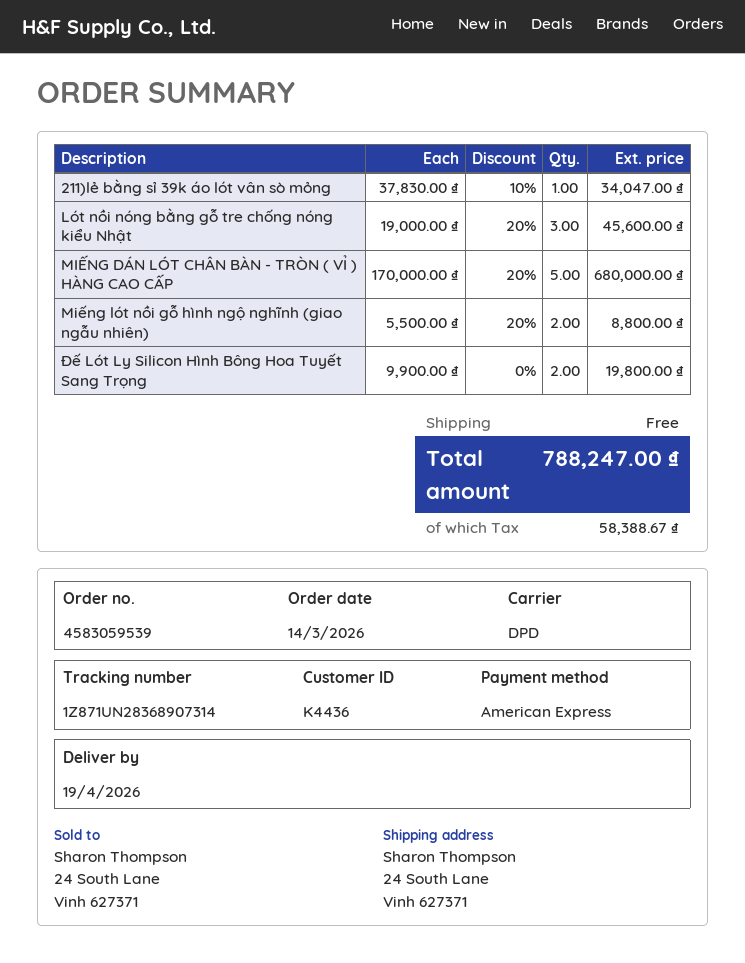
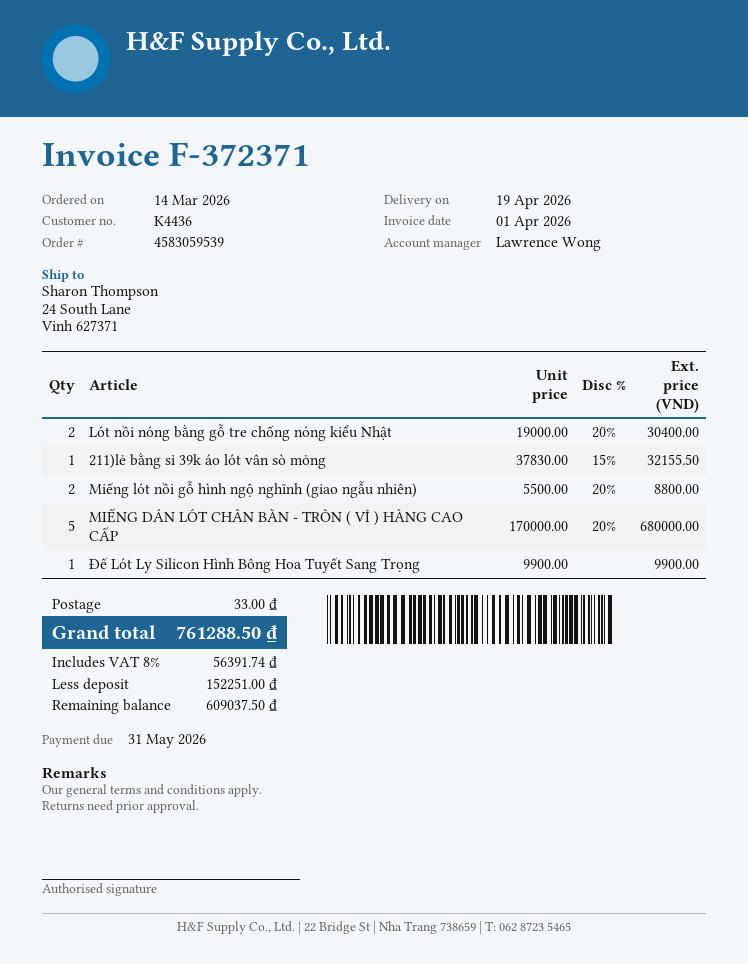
211)lẻ bằng sỉ 39k áo lót vân sò mỏng: 1 x 37830.00 - 10% = 34047.00 -> 1 x 37830.00 - 15% = 32155.50
Lót nồi nóng bằng gỗ tre chống nóng kiểu Nhật: 3 x 19000.00 - 20% = 45600.00 -> 2 x 19000.00 - 20% = 30400.00
Đế Lót Ly Silicon Hình Bông Hoa Tuyết Sang Trọng: 2 x 9900.00 = 19800.00 -> 1 x 9900.00 = 9900.00
shipping: 0.00 -> 33.00
tax: 58388.67 -> 56391.74
total: 788247.00 -> 761288.50

